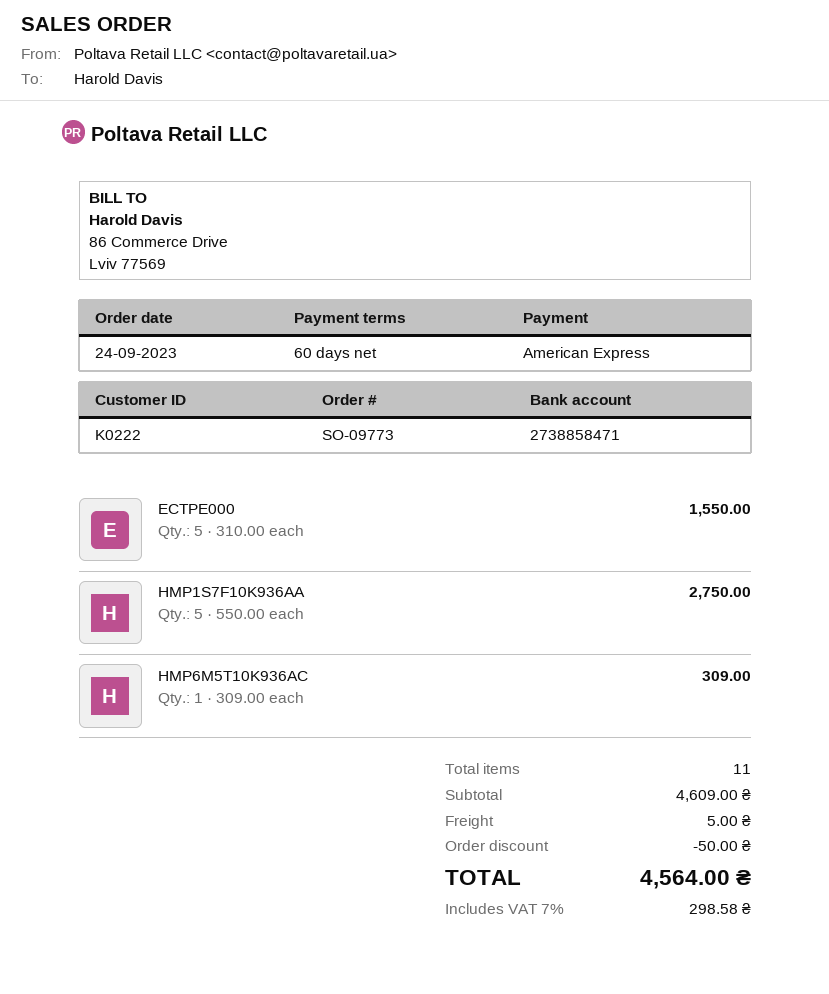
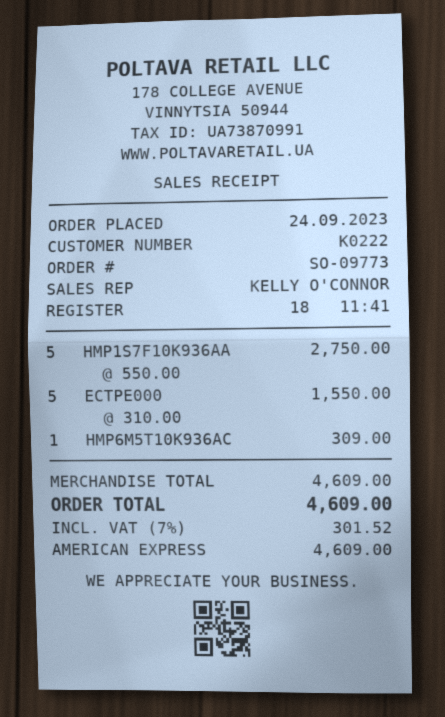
discount: 50.00 -> none
shipping: 5.00 -> none
tax: 7% = 298.58 -> 7% = 301.52
total: 4564.00 -> 4609.00

